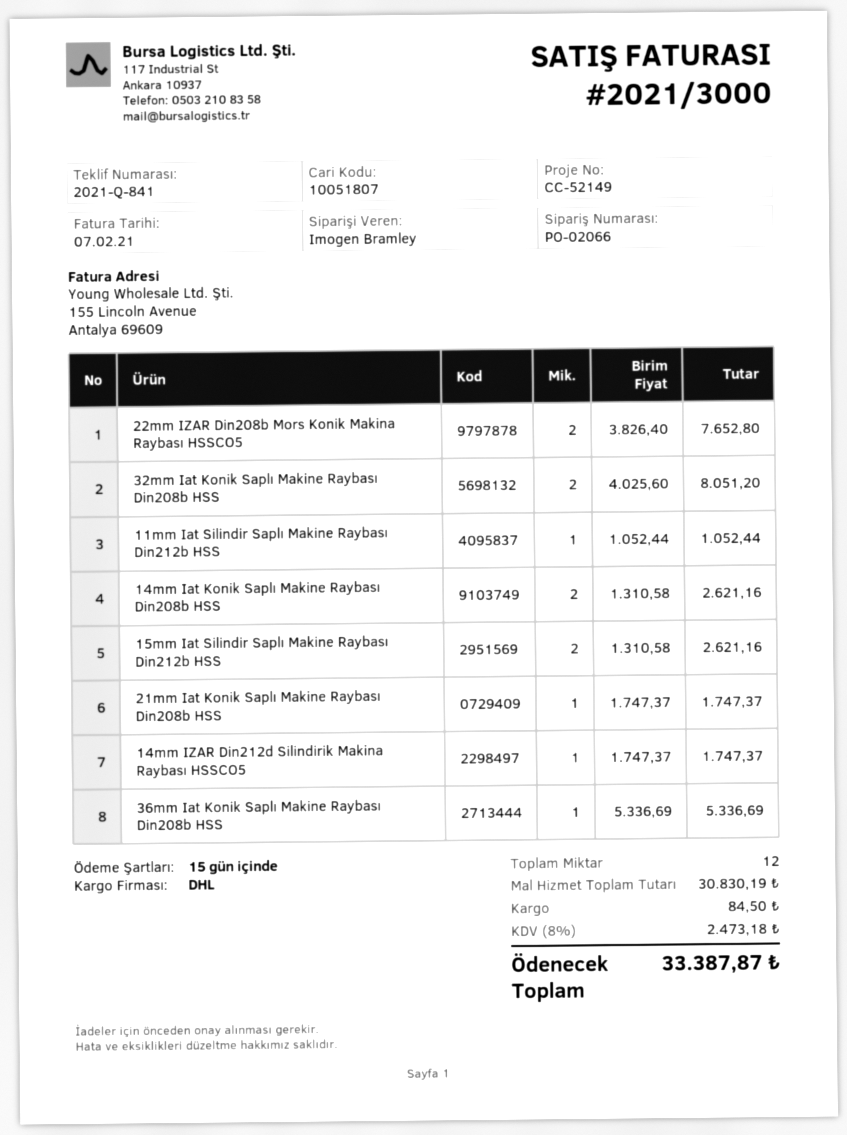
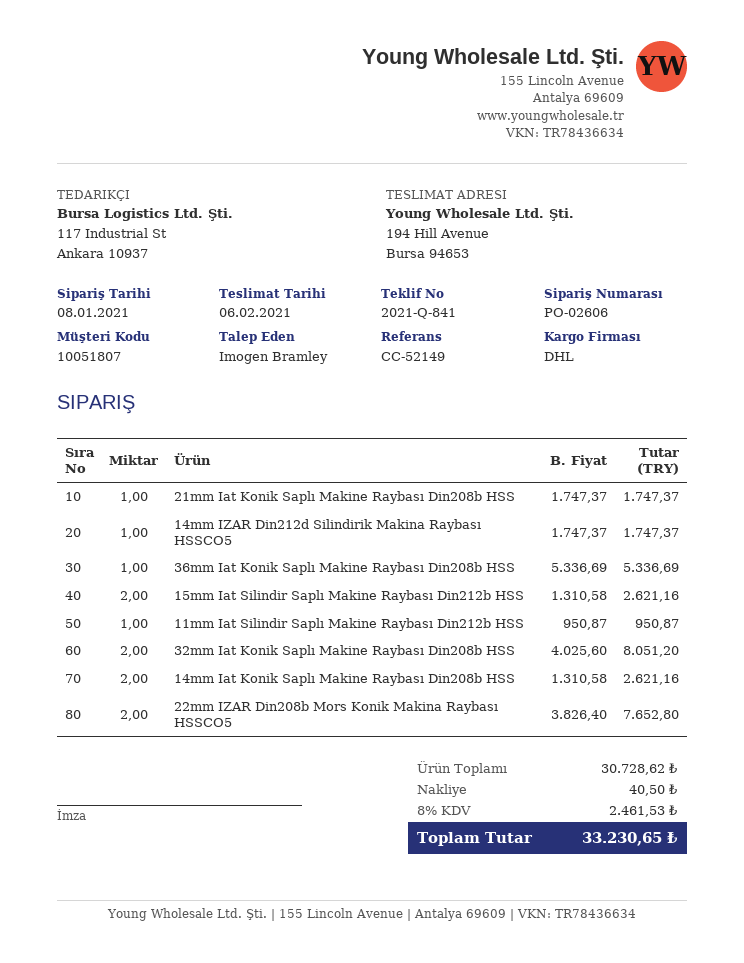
order number: PO-02066 -> PO-02606
11mm Iat Silindir Saplı Makine Raybası Din212b HSS: 1 x 1052.44 = 1052.44 -> 1 x 950.87 = 950.87
subtotal: 30830.19 -> 30728.62
shipping: 84.50 -> 40.50
tax: 8% = 2473.18 -> 8% = 2461.53
total: 33387.87 -> 33230.65

